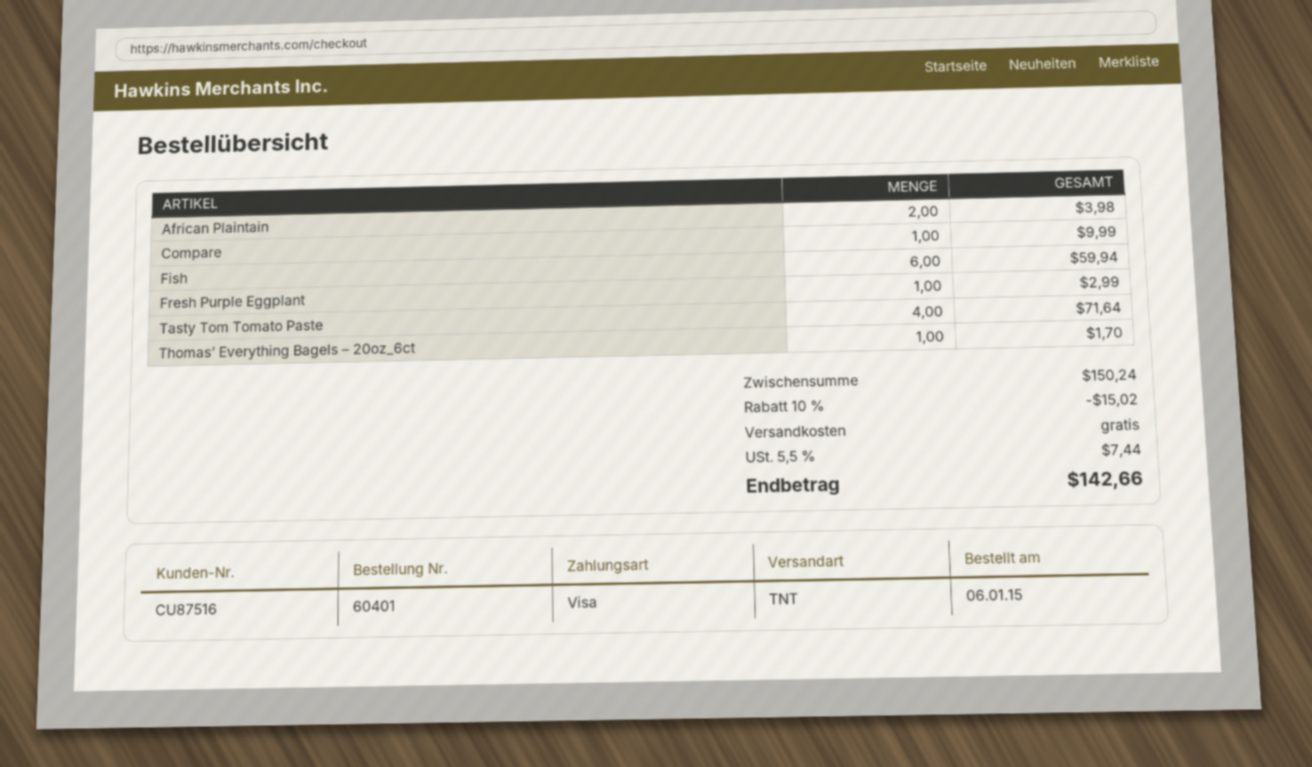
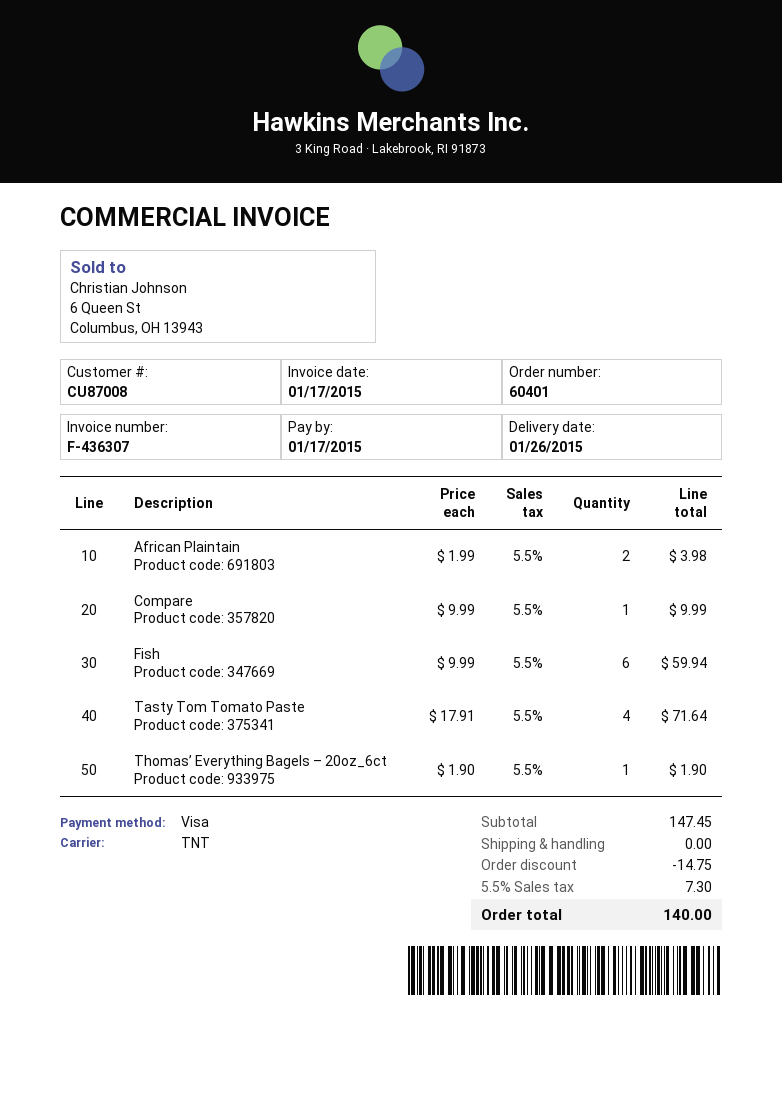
customer number: CU87516 -> CU87008
Fresh Purple Eggplant: 1 for 2.99 -> none
Thomas’ Everything Bagels – 20oz_6ct: 1 for 1.70 -> 1 for 1.90
subtotal: 150.24 -> 147.45
discount: 15.02 -> 14.75
tax: 5.5% = 7.44 -> 5.5% = 7.30
total: 142.66 -> 140.00

